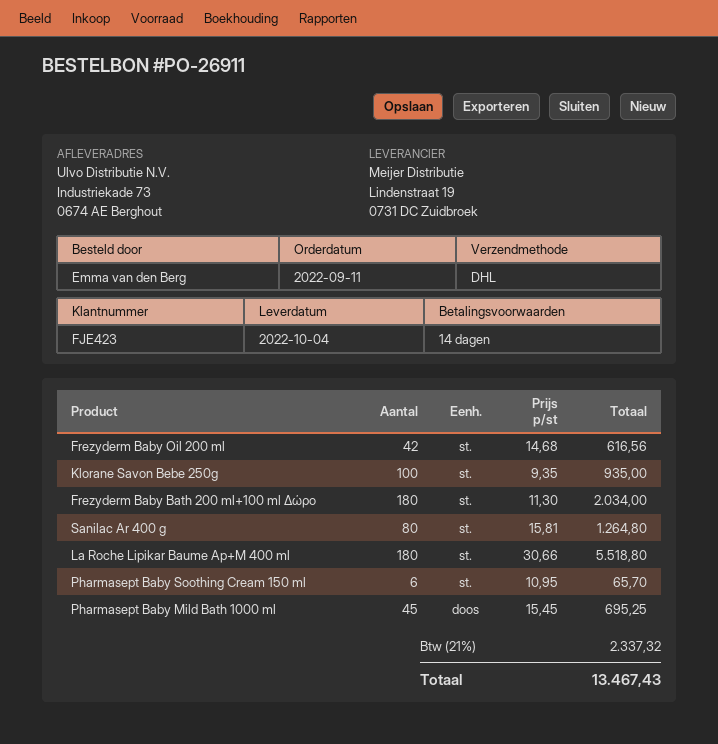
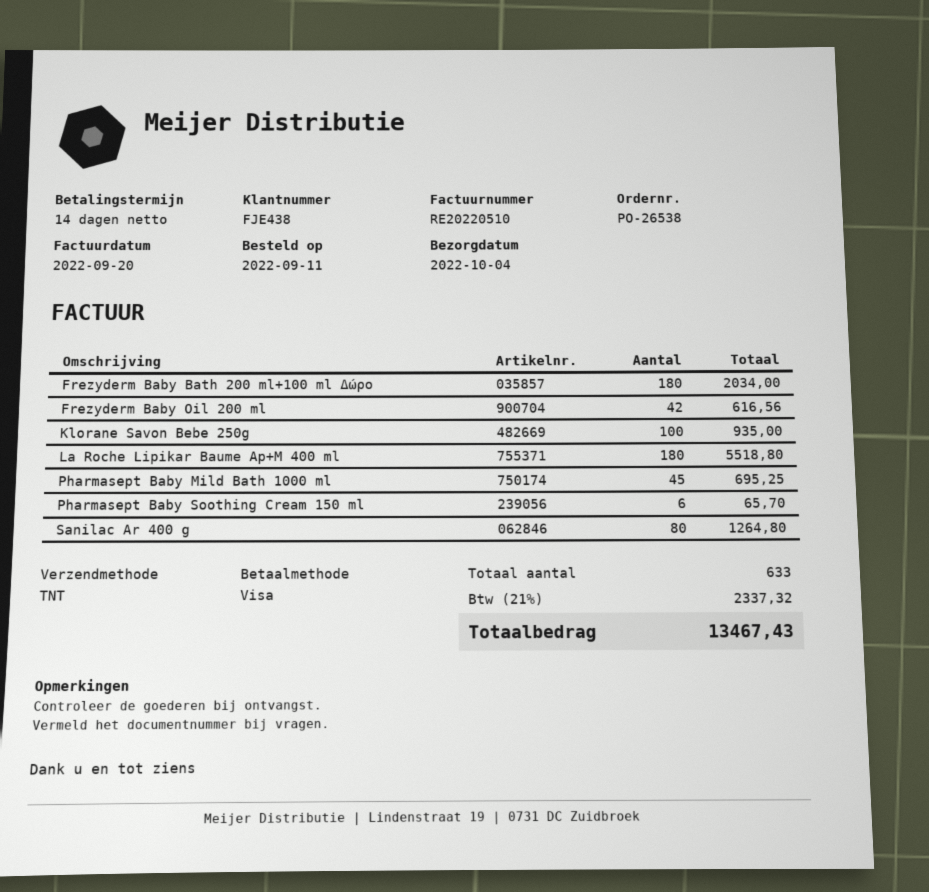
order number: PO-26911 -> PO-26538
customer number: FJE423 -> FJE438
shipping method: DHL -> TNT

